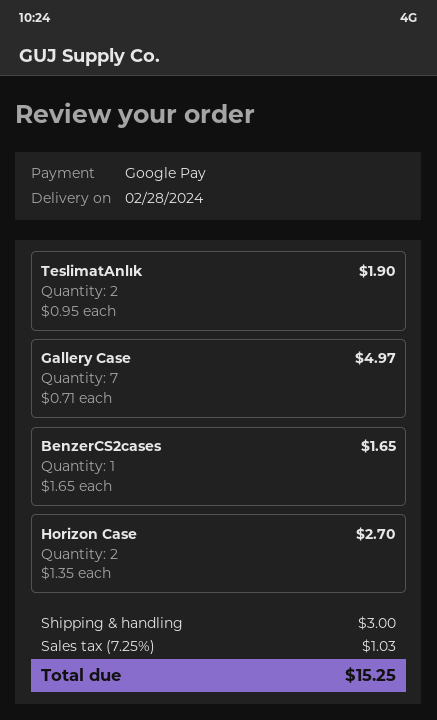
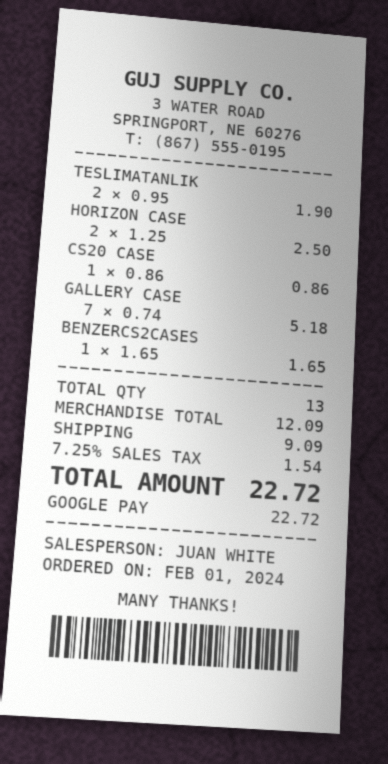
Gallery Case: 7 x 0.71 = 4.97 -> 7 x 0.74 = 5.18
Horizon Case: 2 x 1.35 = 2.70 -> 2 x 1.25 = 2.50
CS20 CASE: none -> 1 x 0.86 = 0.86
shipping: 3.00 -> 9.09
tax: 7.25% = 1.03 -> 7.25% = 1.54
total: 15.25 -> 22.72

